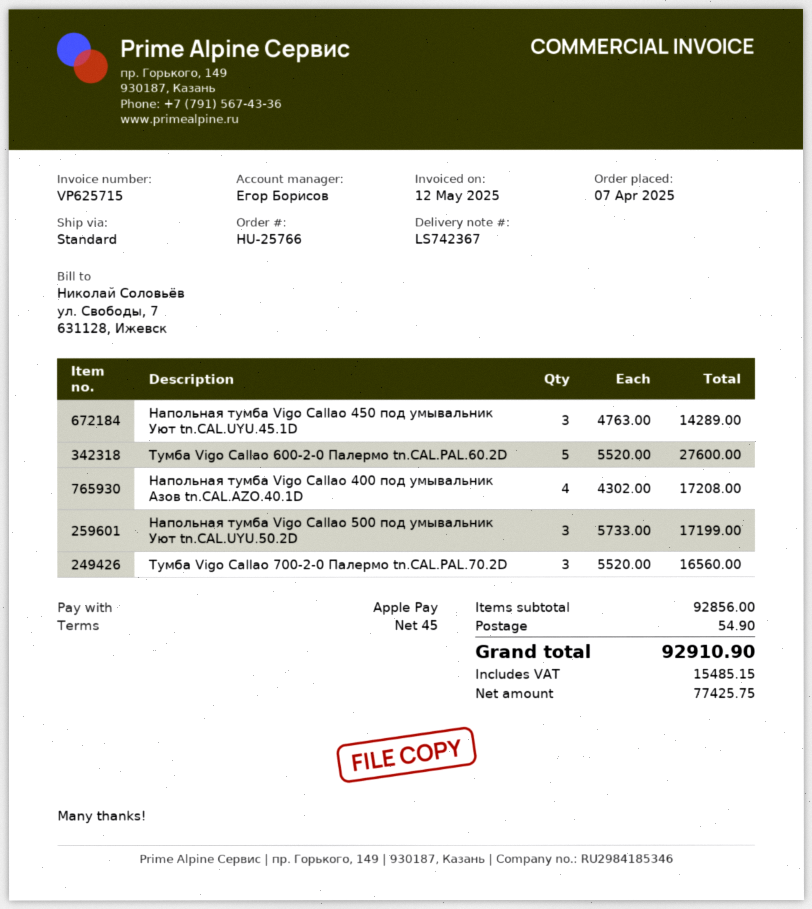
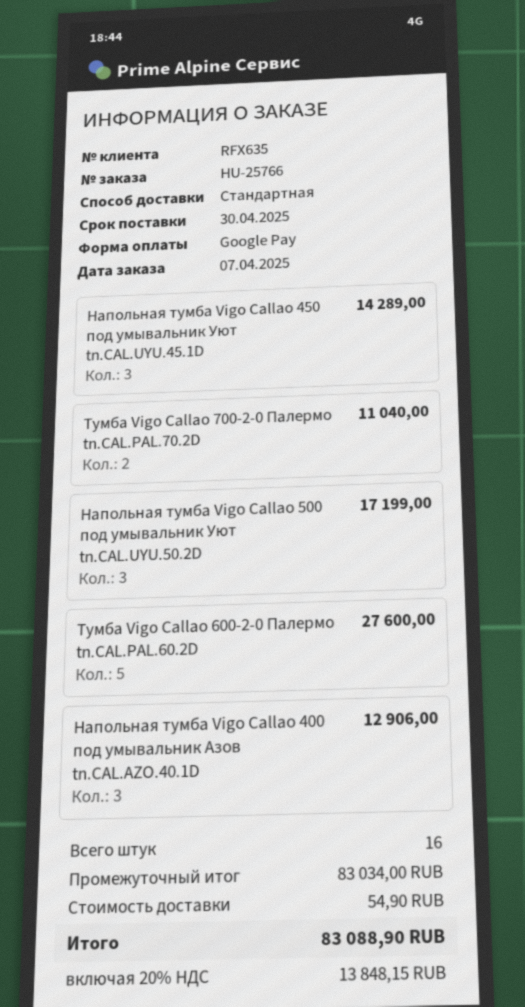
payment method: Apple Pay -> Google Pay
Напольная тумба Vigo Callao 400 под умывальник Азов tn.CAL.AZO.40.1D: 4 for 17208.00 -> 3 for 12906.00
Тумба Vigo Callao 700-2-0 Палермо tn.CAL.PAL.70.2D: 3 for 16560.00 -> 2 for 11040.00
subtotal: 92856.00 -> 83034.00
tax: 15485.15 -> 13848.15
total: 92910.90 -> 83088.90

